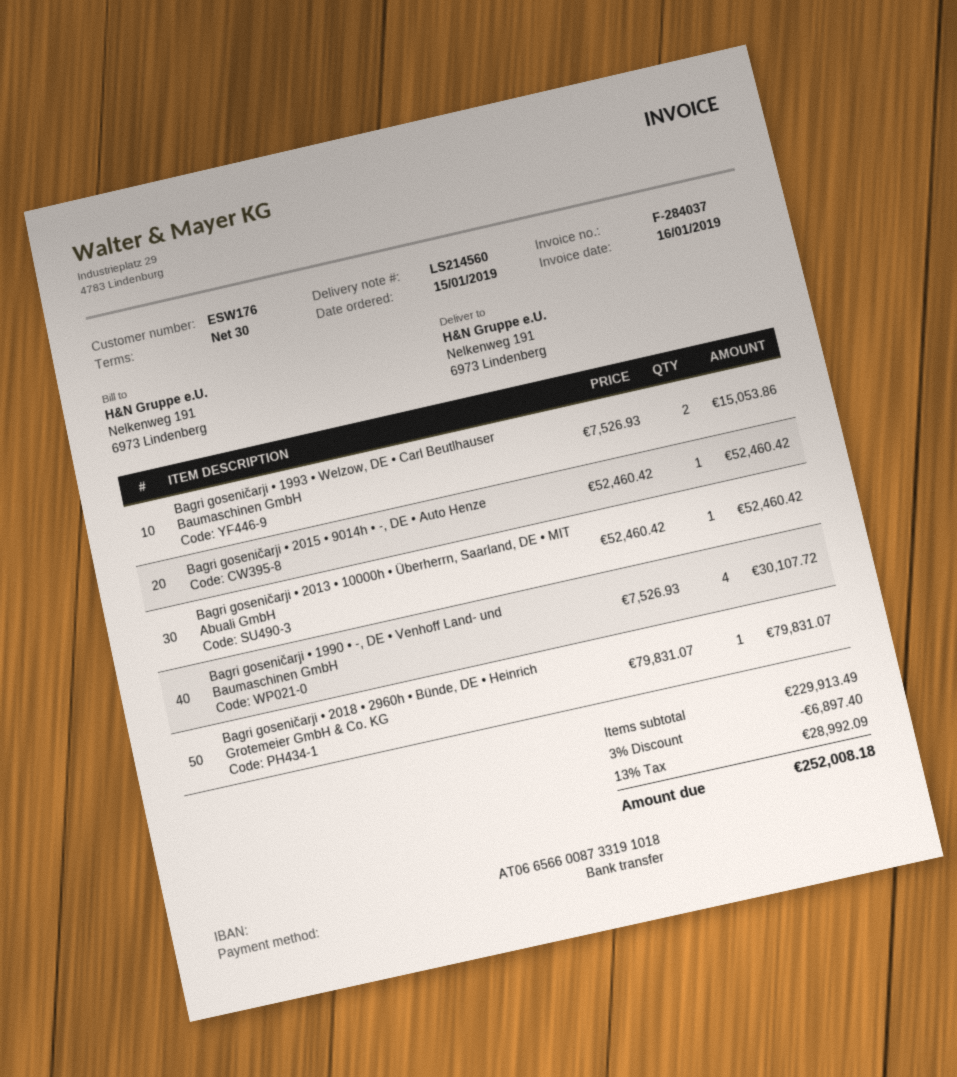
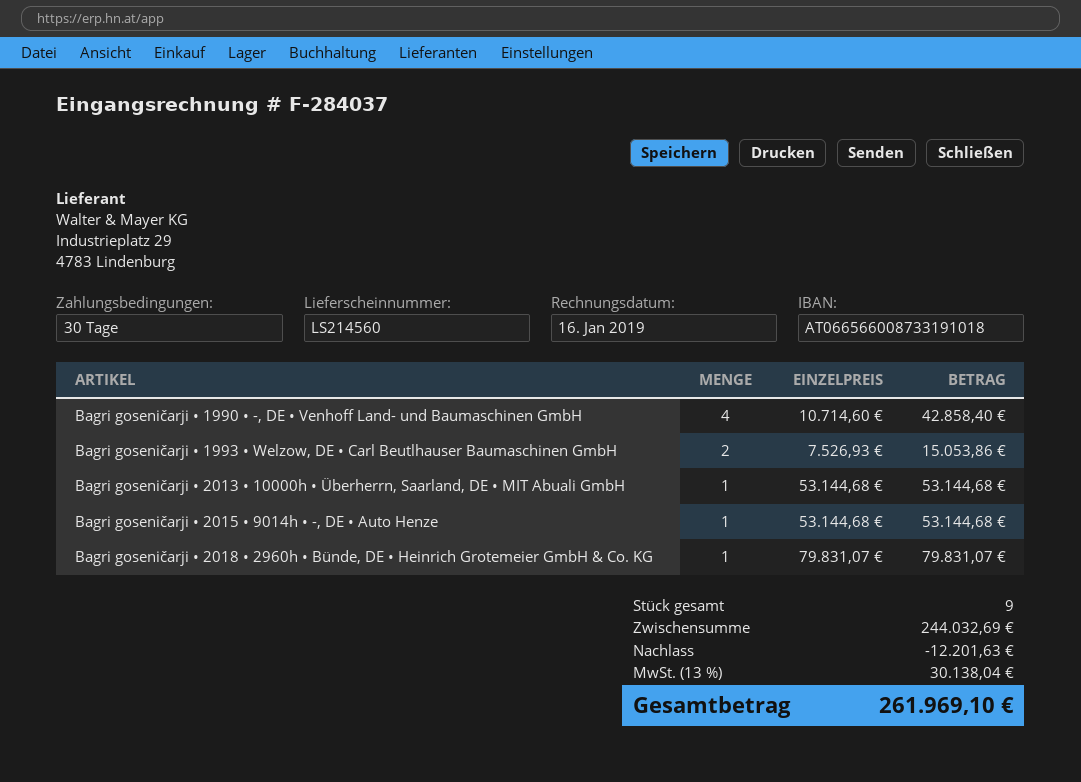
Bagri goseničarji • 2015 • 9014h • -, DE • Auto Henze: 1 x 52460.42 = 52460.42 -> 1 x 53144.68 = 53144.68
Bagri goseničarji • 2013 • 10000h • Überherrn, Saarland, DE • MIT Abuali GmbH: 1 x 52460.42 = 52460.42 -> 1 x 53144.68 = 53144.68
Bagri goseničarji • 1990 • -, DE • Venhoff Land- und Baumaschinen GmbH: 4 x 7526.93 = 30107.72 -> 4 x 10714.60 = 42858.40
subtotal: 229913.49 -> 244032.69
discount: 6897.40 -> 12201.63
tax: 13% = 28992.09 -> 13% = 30138.04
total: 252008.18 -> 261969.10

